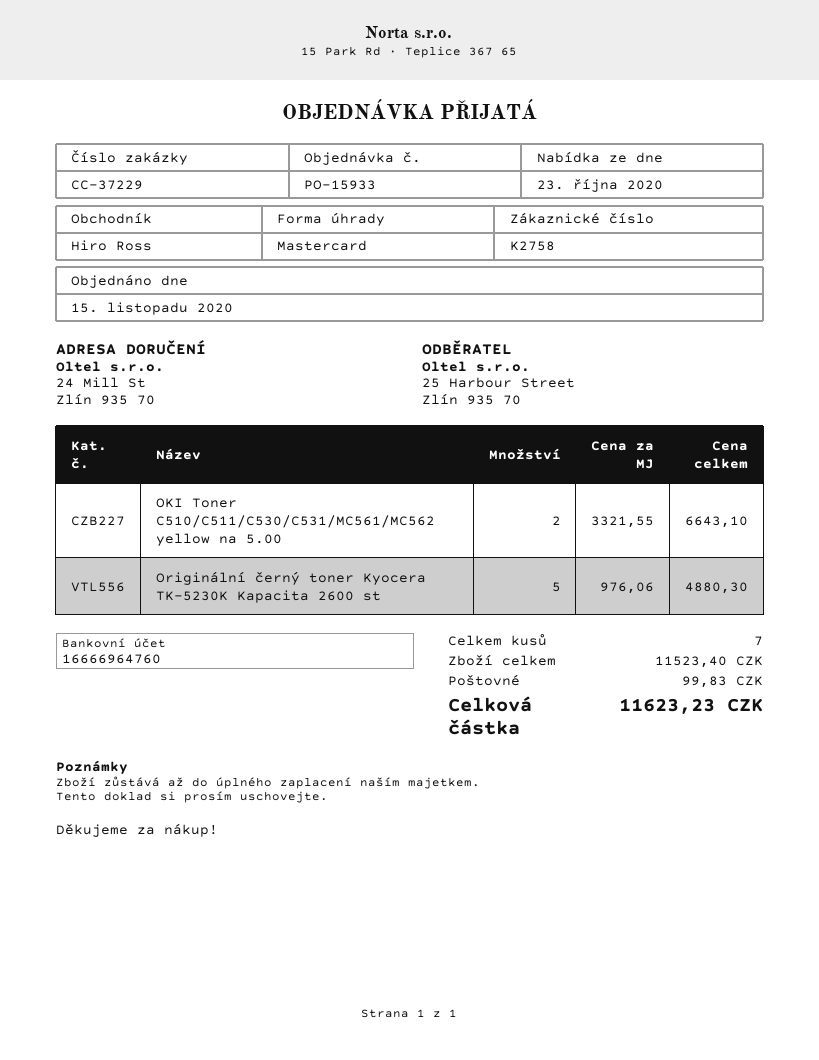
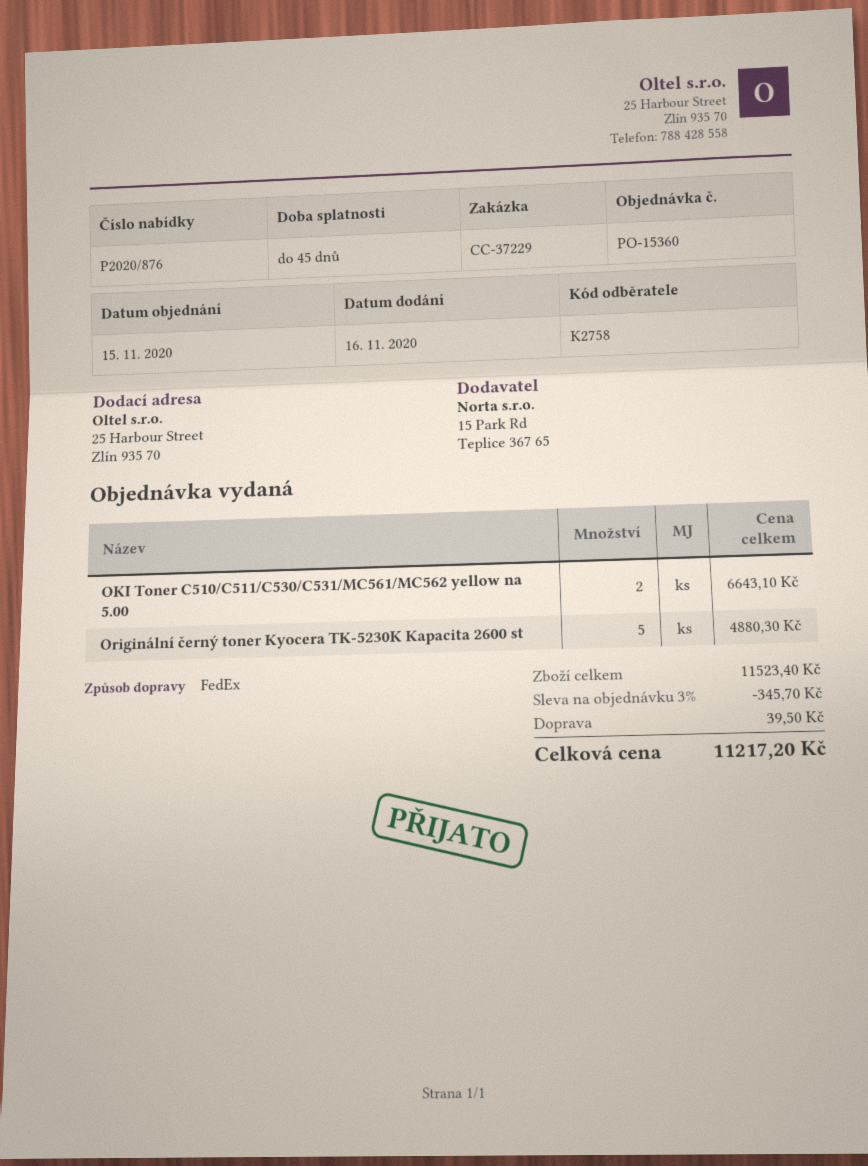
order number: PO-15933 -> PO-15360
ship to: 24 Mill St, Zlín 935 70 -> 25 Harbour Street, Zlín 935 70
discount: none -> 3% = 345.70
shipping: 99.83 -> 39.50
total: 11623.23 -> 11217.20

